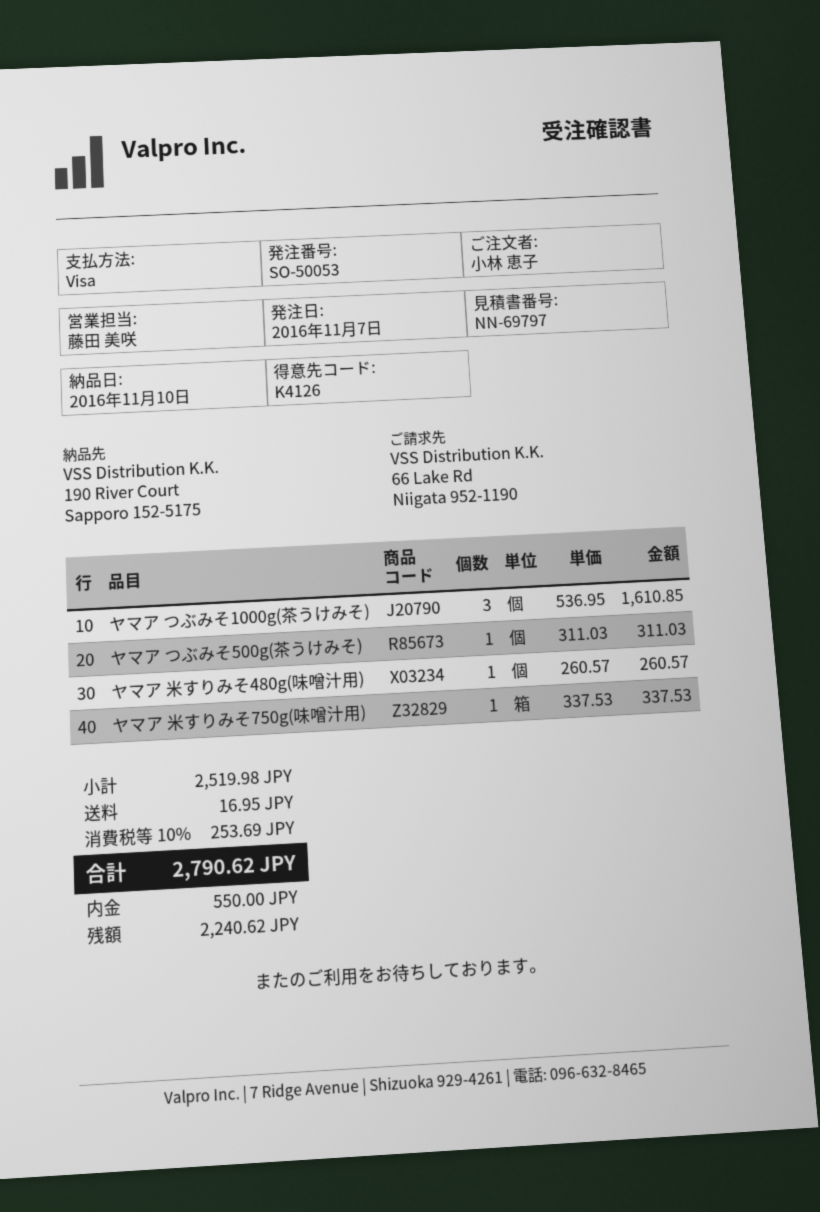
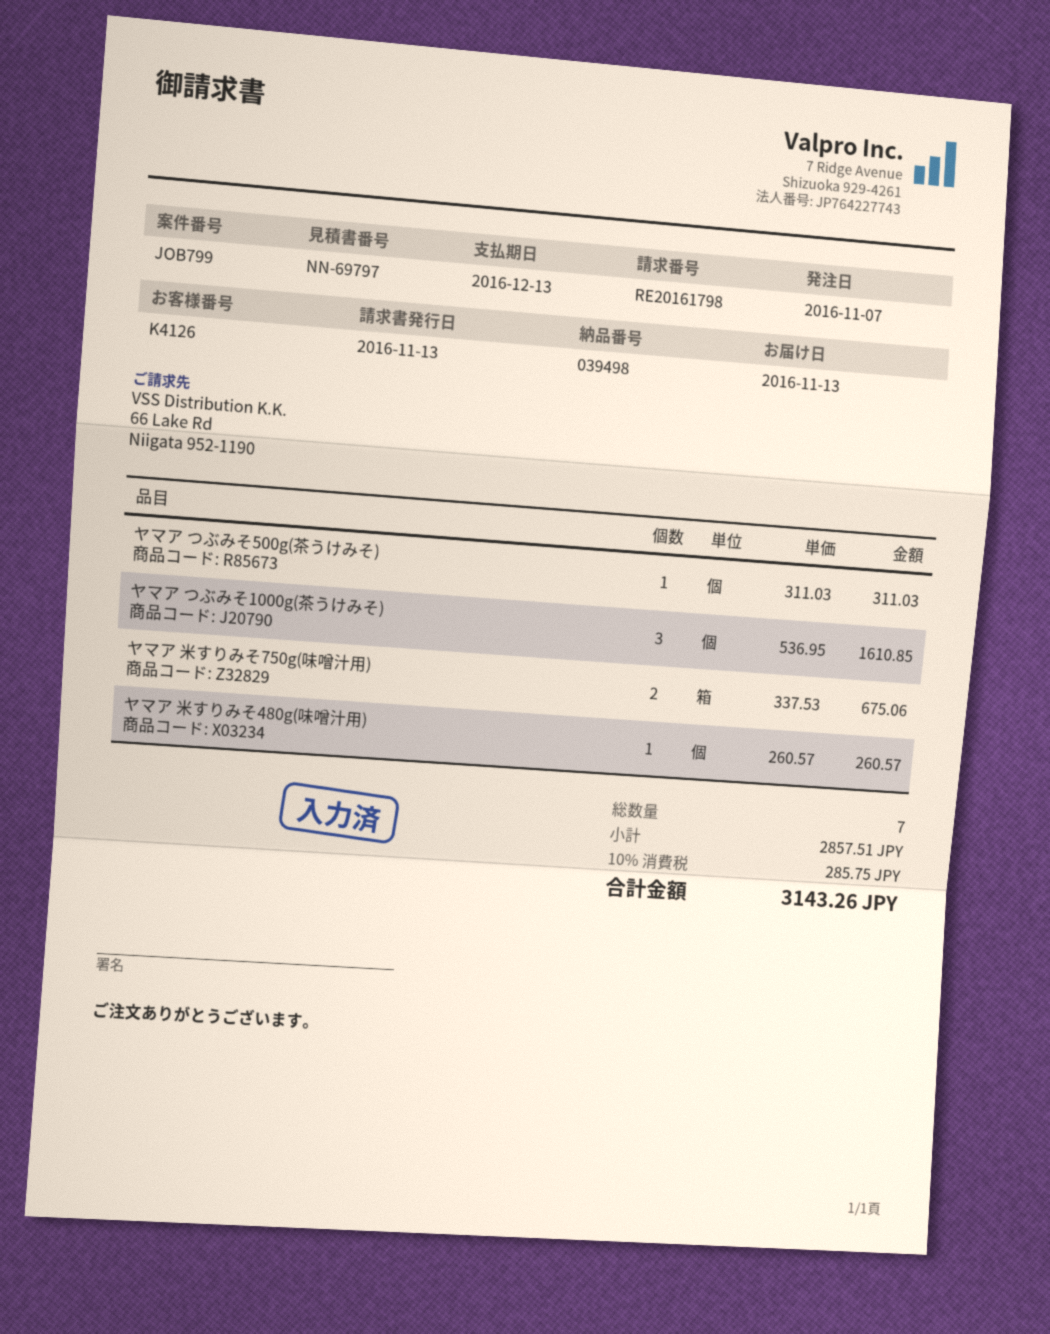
delivery date: 2016-11-10 -> 2016-11-13
ヤマア 米すりみそ750g(味噌汁用): 1 x 337.53 = 337.53 -> 2 x 337.53 = 675.06
subtotal: 2519.98 -> 2857.51
shipping: 16.95 -> none
tax: 10% = 253.69 -> 10% = 285.75
total: 2790.62 -> 3143.26

